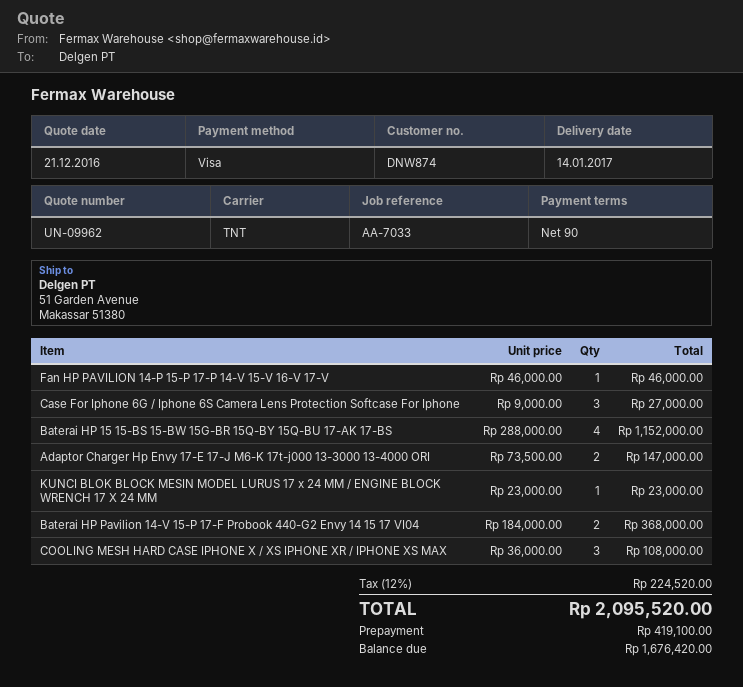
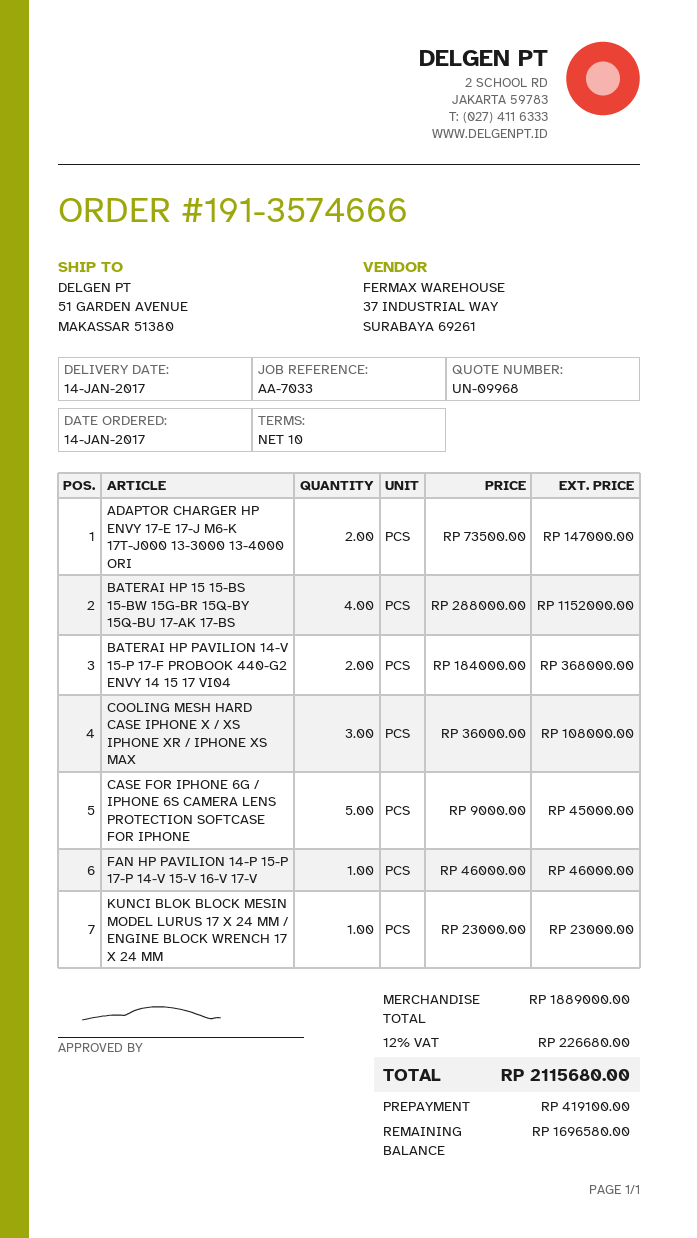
quote number: UN-09962 -> UN-09968
payment terms: 90 days -> 10 days
Case For Iphone 6G / Iphone 6S Camera Lens Protection Softcase For Iphone: 3 x 9000.00 = 27000.00 -> 5 x 9000.00 = 45000.00
tax: 12% = 224520.00 -> 12% = 226680.00
total: 2095520.00 -> 2115680.00
balance: 1676420.00 -> 1696580.00

